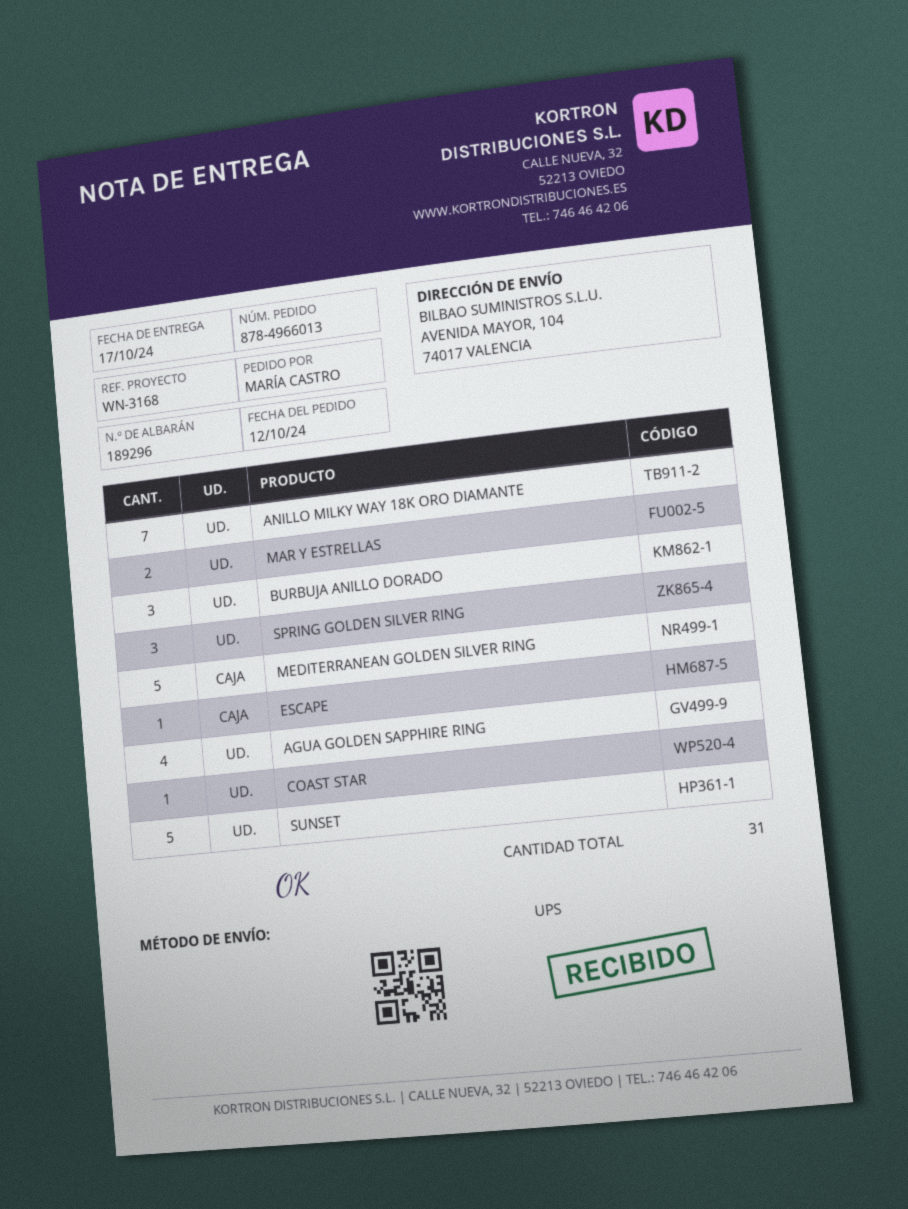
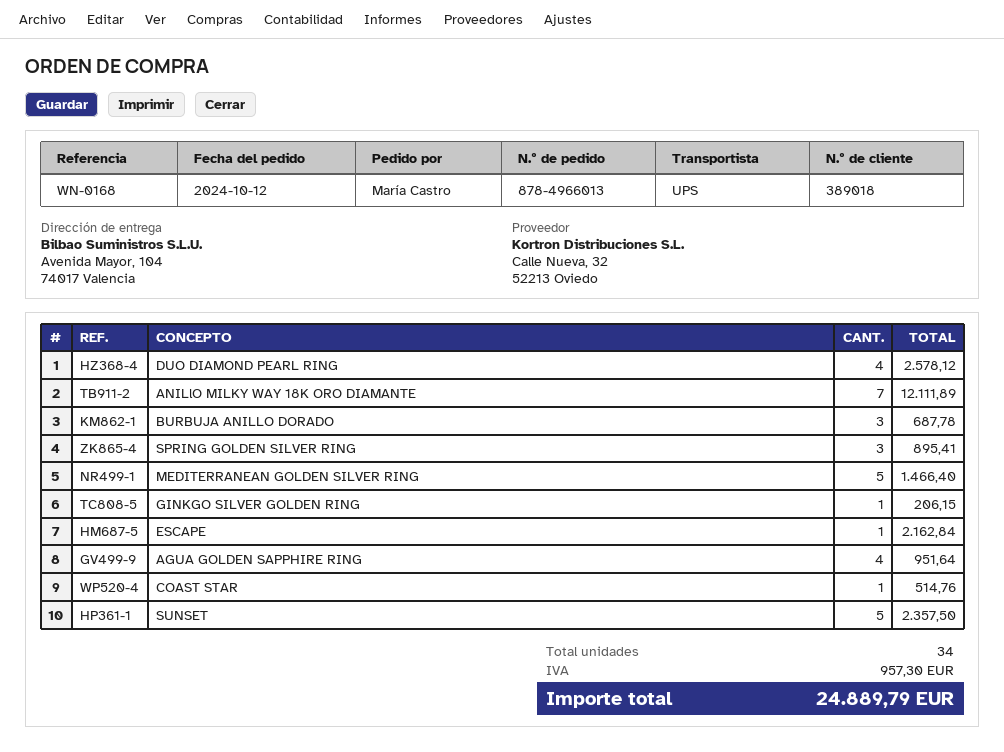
reference: WN-3168 -> WN-0168
MAR Y ESTRELLAS: 2 -> none
DUO DIAMOND PEARL RING: none -> 4
GINKGO SILVER GOLDEN RING: none -> 1
total quantity: 31 -> 34

